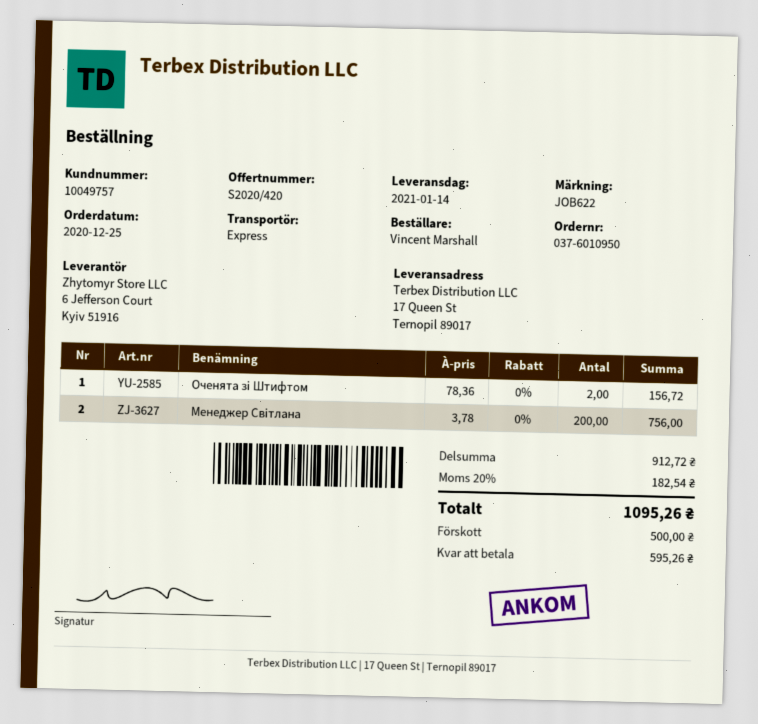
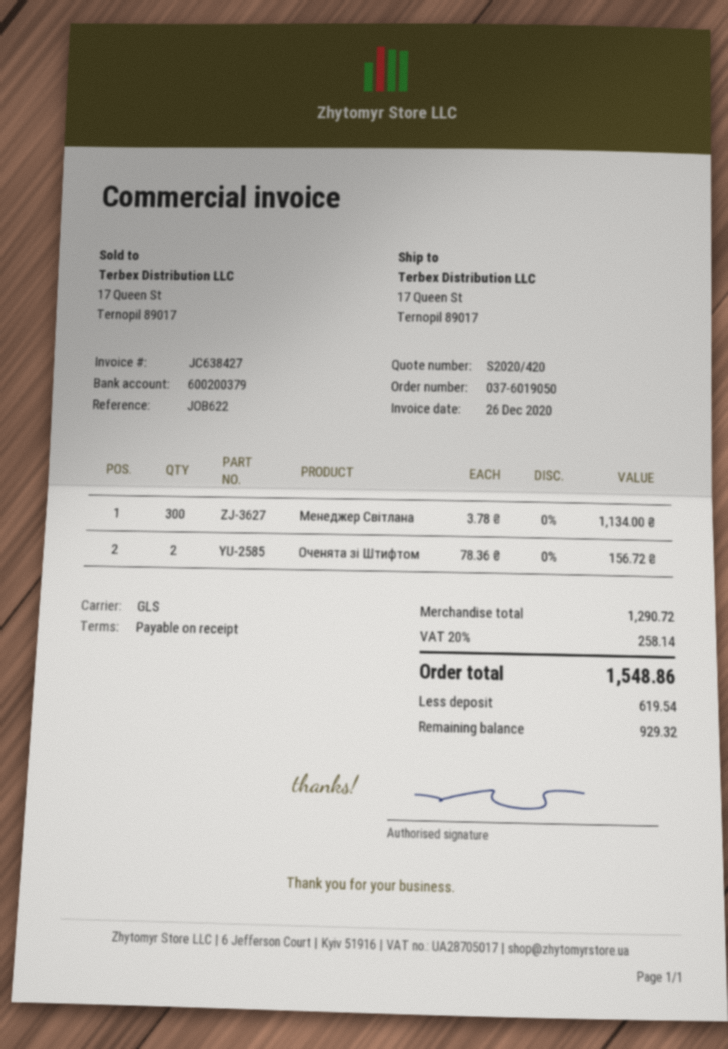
order number: 037-6010950 -> 037-6019050
shipping method: express -> GLS
Менеджер Світлана: 200 x 3.78 = 756.00 -> 300 x 3.78 = 1134.00
subtotal: 912.72 -> 1290.72
tax: 20% = 182.54 -> 20% = 258.14
total: 1095.26 -> 1548.86
deposit: 500.00 -> 619.54
balance: 595.26 -> 929.32

